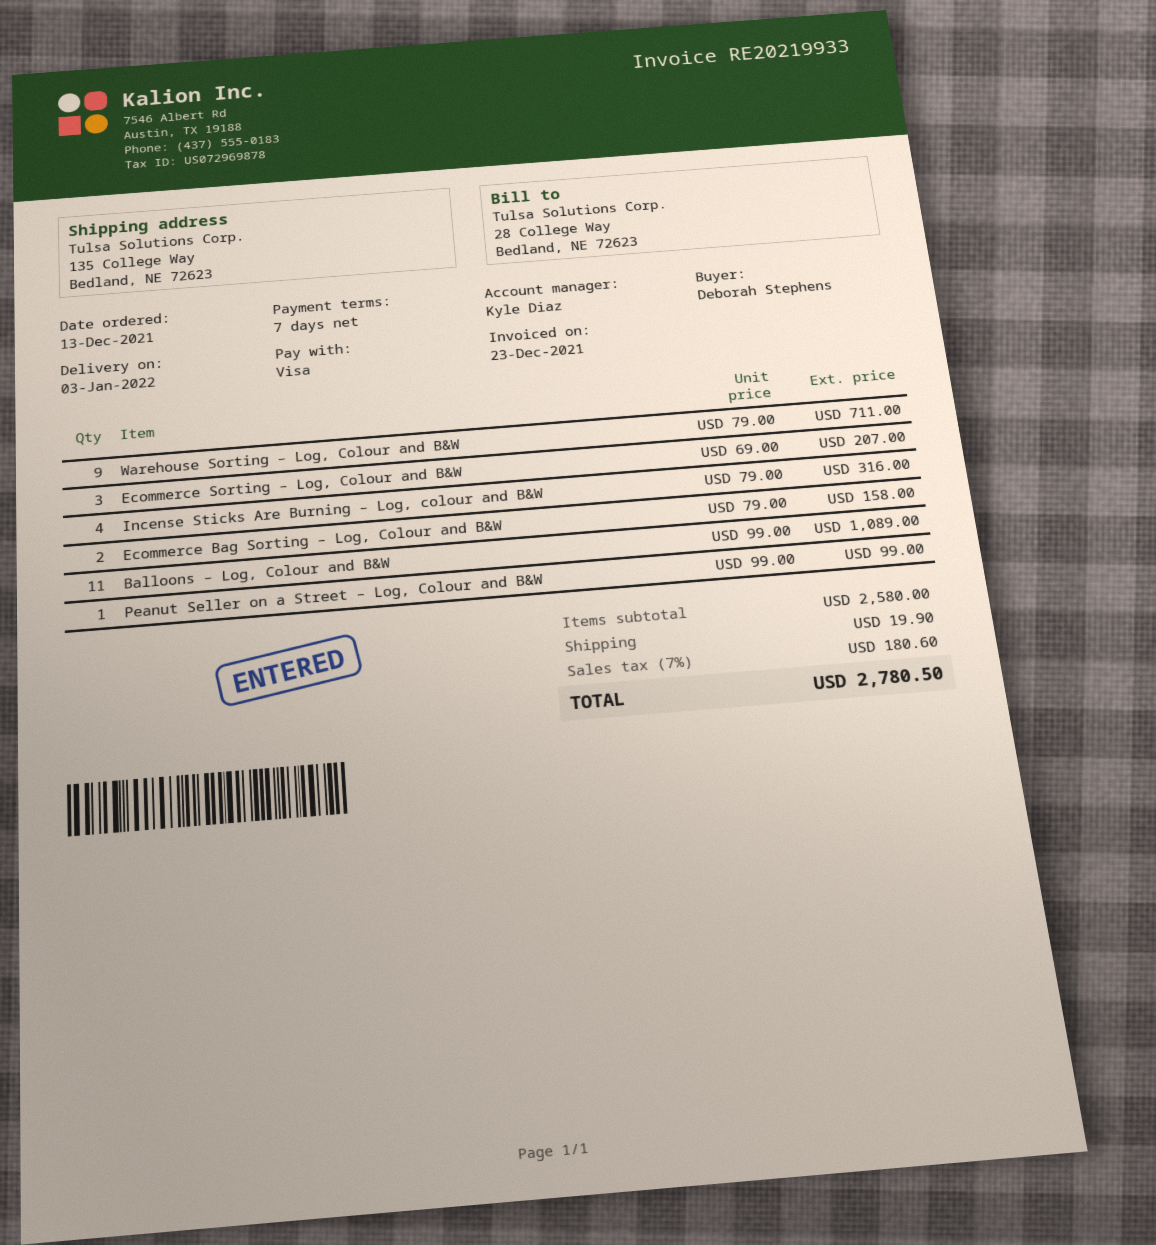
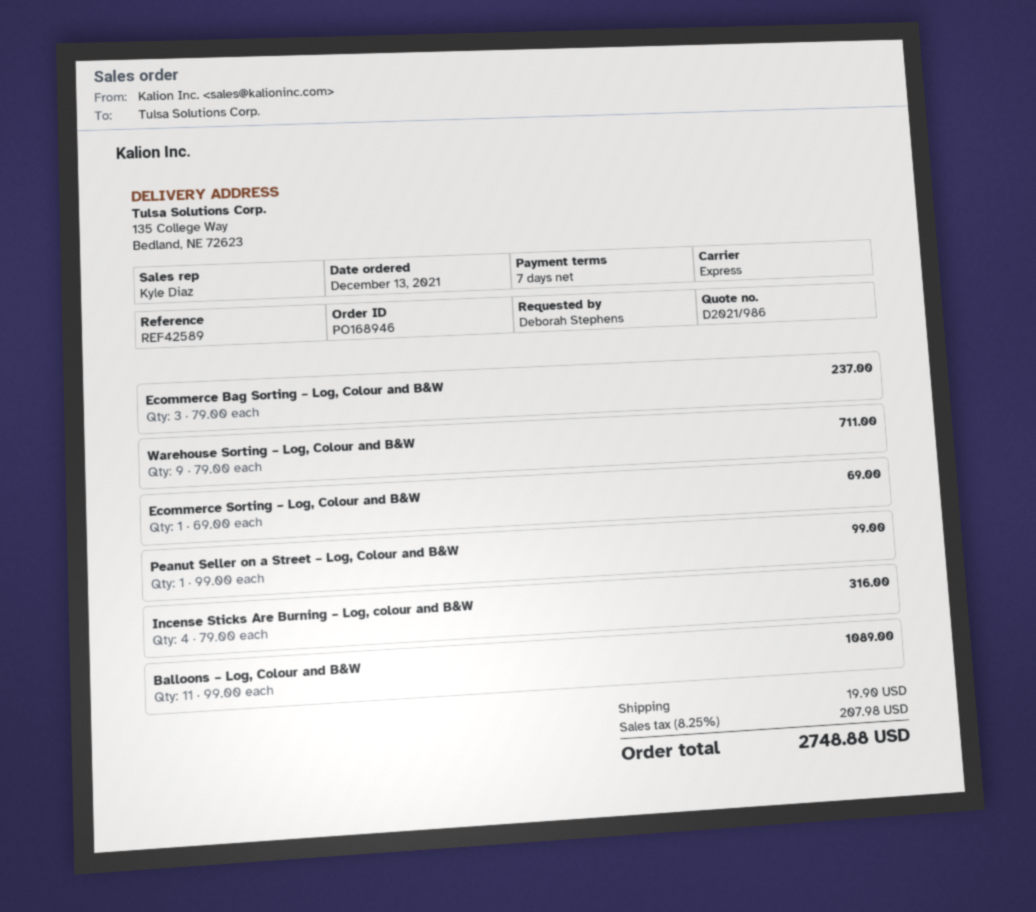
Ecommerce Sorting – Log, Colour and B&W: 3 x 69.00 = 207.00 -> 1 x 69.00 = 69.00
Ecommerce Bag Sorting – Log, Colour and B&W: 2 x 79.00 = 158.00 -> 3 x 79.00 = 237.00
tax: 7% = 180.60 -> 8.25% = 207.98
total: 2780.50 -> 2748.88

